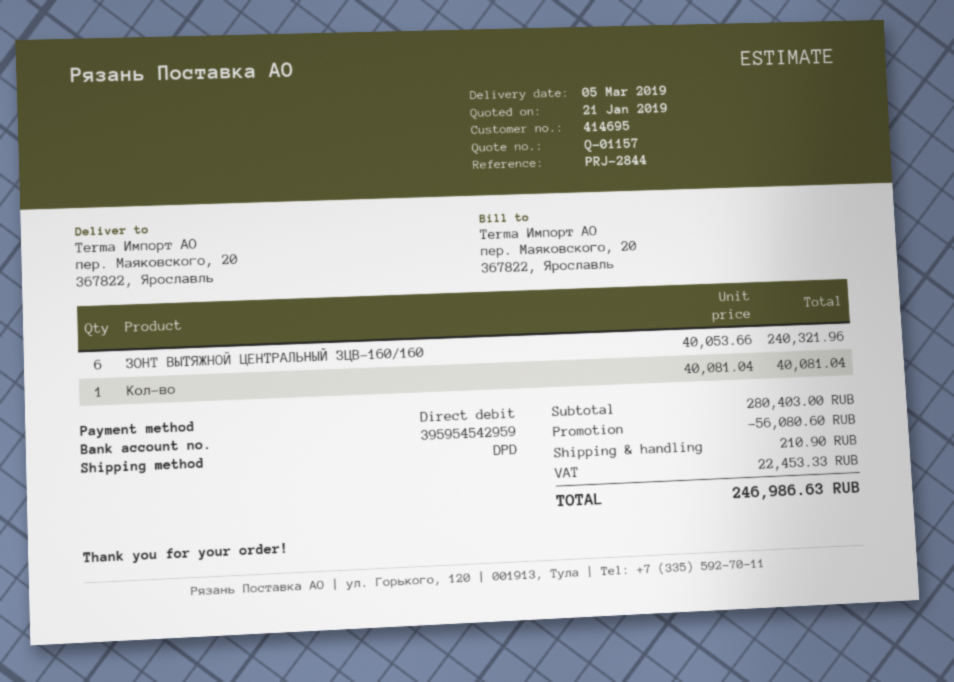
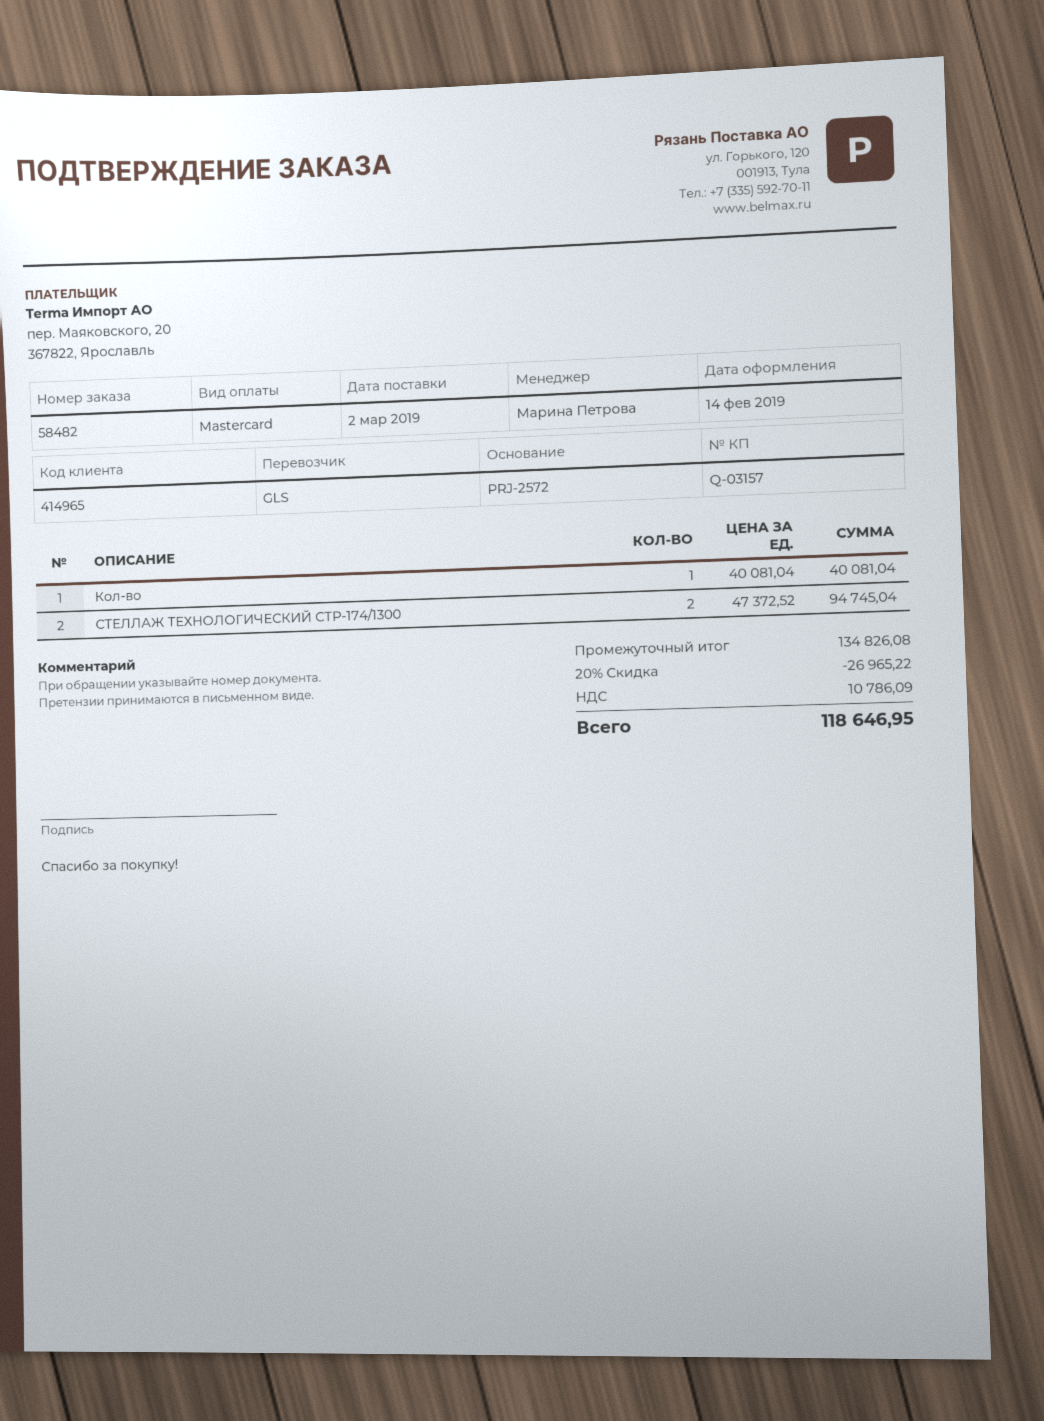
quote number: Q-01157 -> Q-03157
delivery date: 2019-03-05 -> 2019-03-02
customer number: 414695 -> 414965
reference: PRJ-2844 -> PRJ-2572
payment method: direct debit -> Mastercard
shipping method: DPD -> GLS
ЗОНТ ВЫТЯЖНОЙ ЦЕНТРАЛЬНЫЙ ЗЦВ-160/160: 6 x 40053.66 = 240321.96 -> none
СТЕЛЛАЖ ТЕХНОЛОГИЧЕСКИЙ СТР-174/1300: none -> 2 x 47372.52 = 94745.04
subtotal: 280403.00 -> 134826.08
discount: 56080.60 -> 26965.22
shipping: 210.90 -> none
tax: 22453.33 -> 10786.09
total: 246986.63 -> 118646.95

